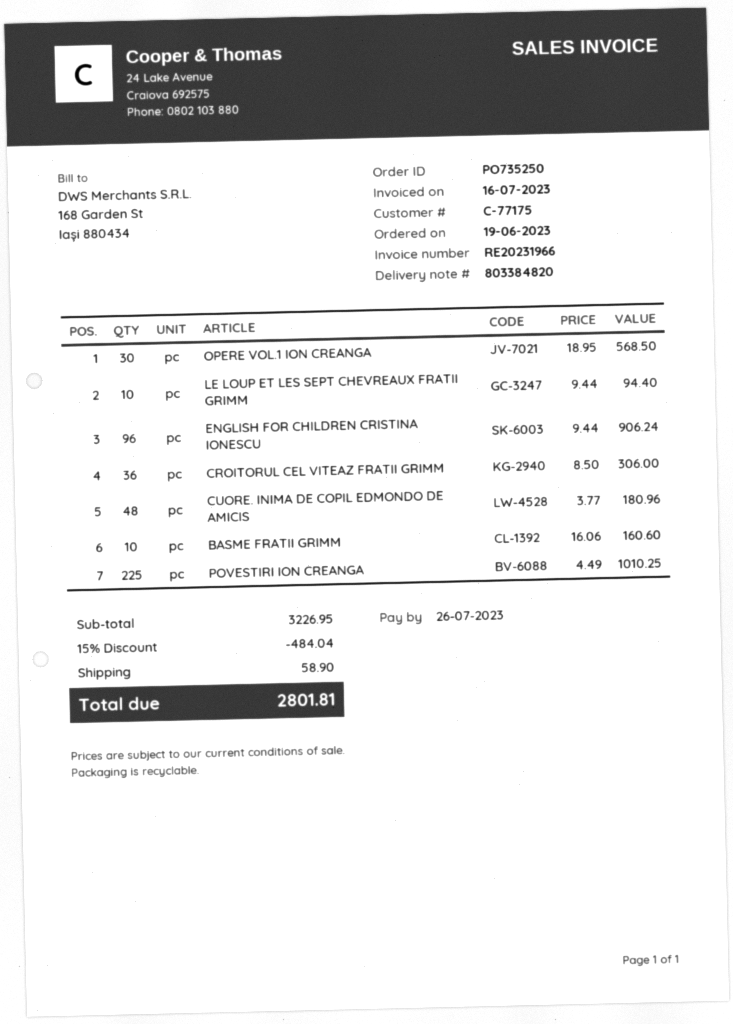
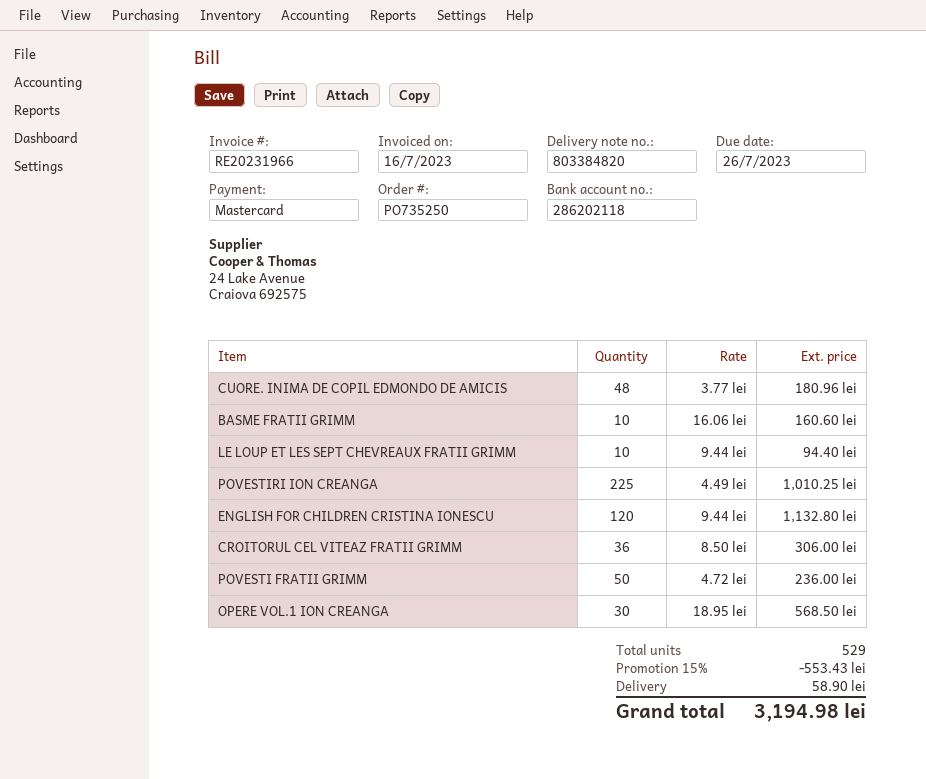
ENGLISH FOR CHILDREN CRISTINA IONESCU: 96 x 9.44 = 906.24 -> 120 x 9.44 = 1132.80
POVESTI FRATII GRIMM: none -> 50 x 4.72 = 236.00
discount: 15% = 484.04 -> 15% = 553.43
total: 2801.81 -> 3194.98

